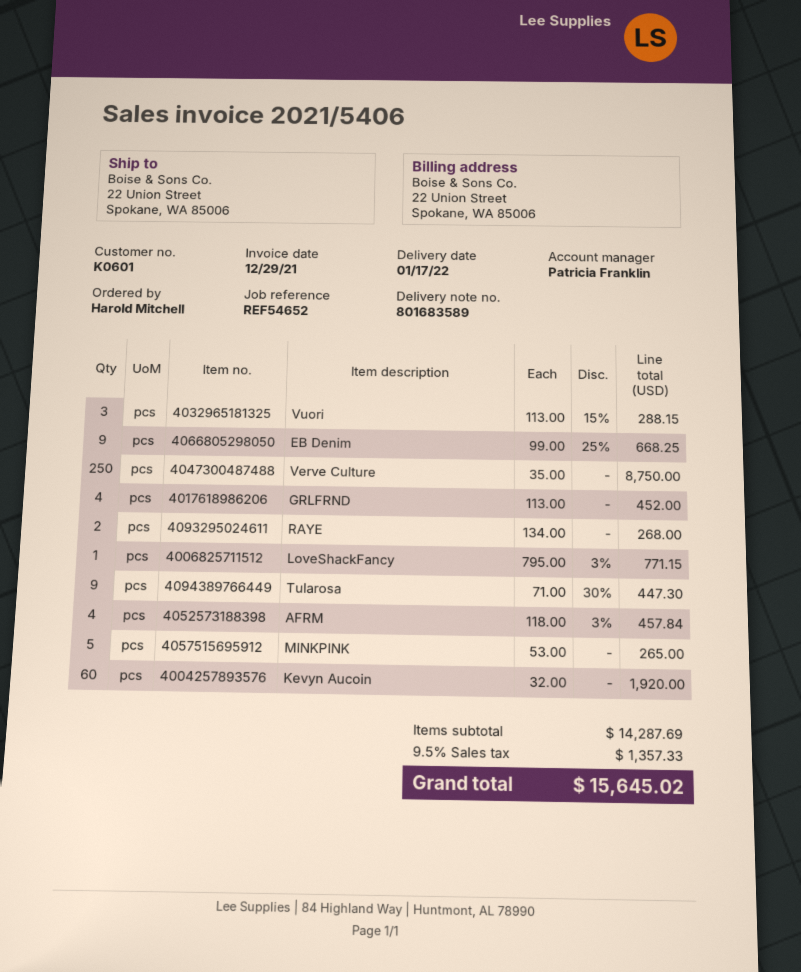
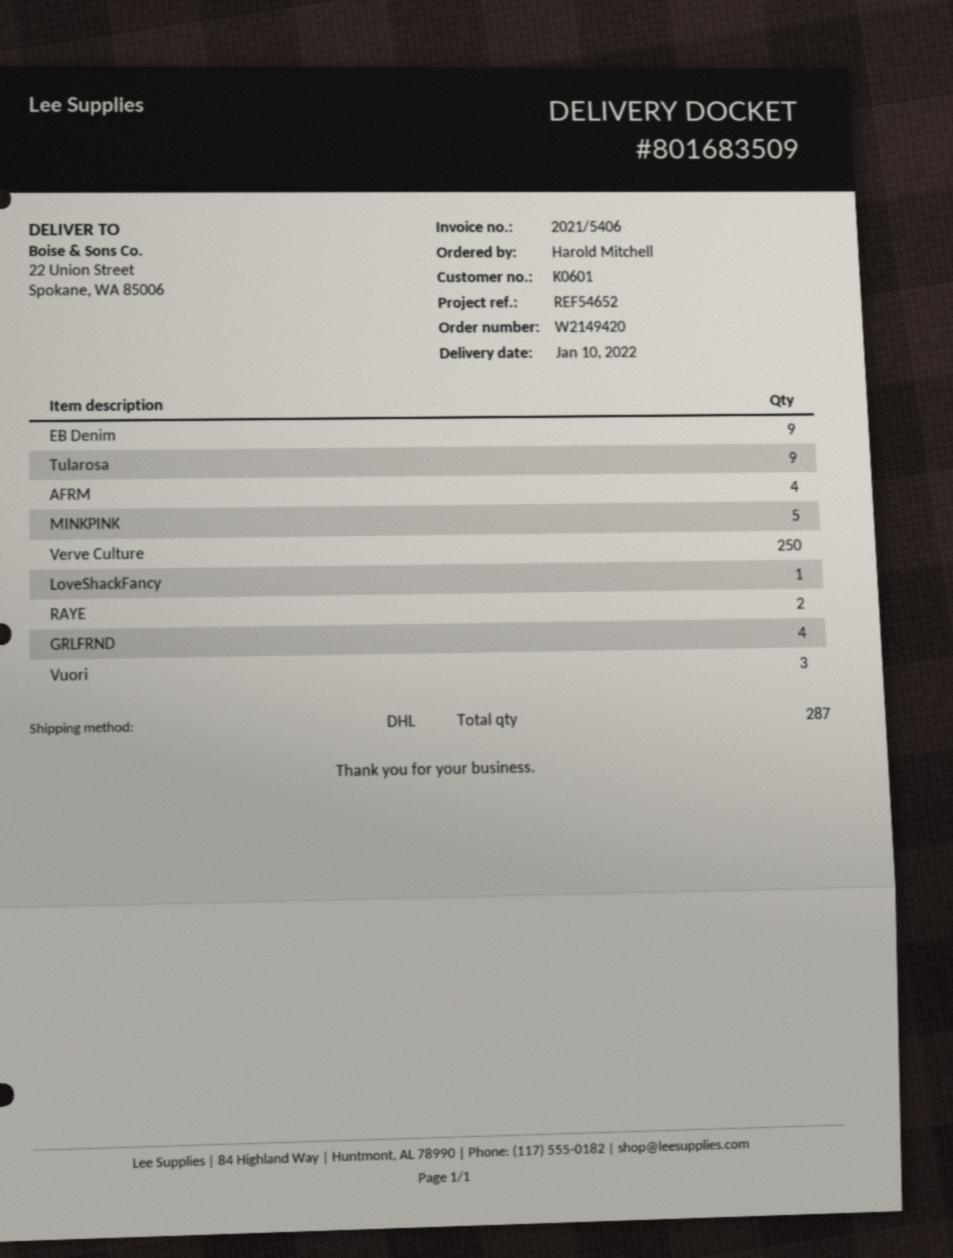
delivery note number: 801683589 -> 801683509
delivery date: 2022-01-17 -> 2022-01-10
Kevyn Aucoin: 60 -> none

